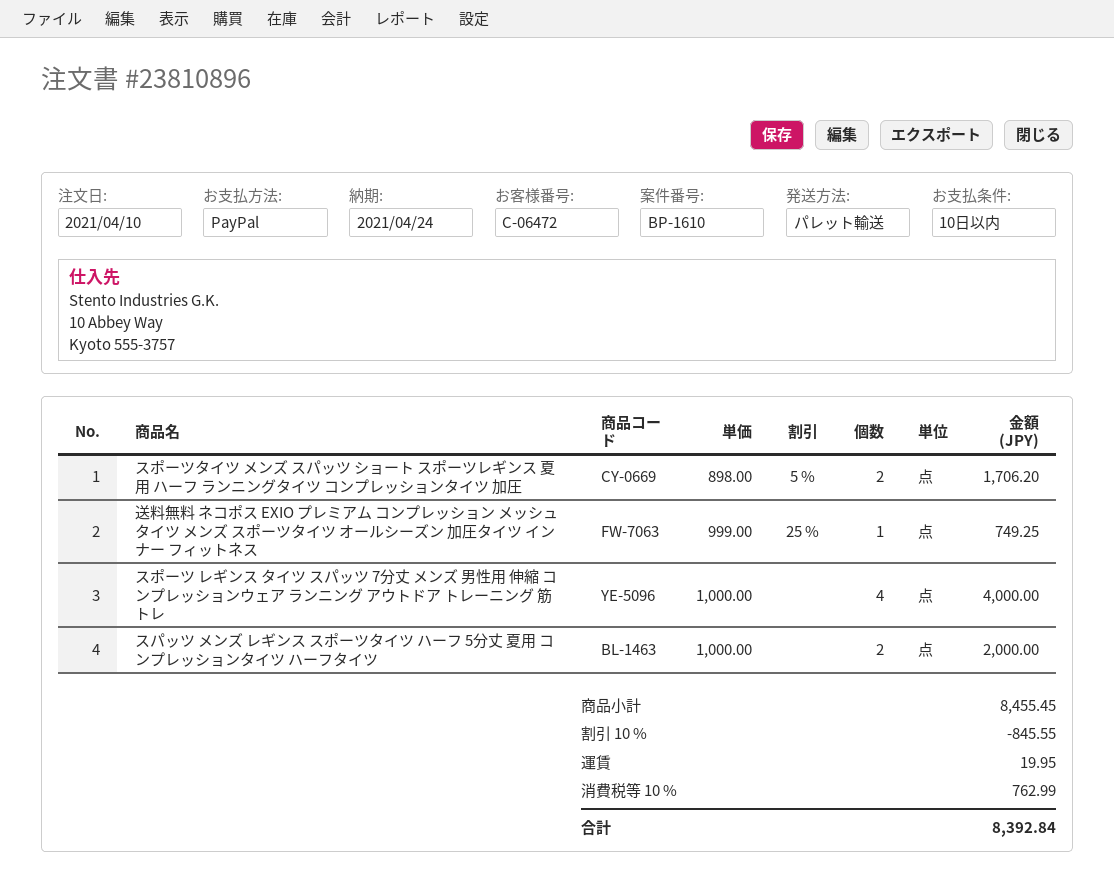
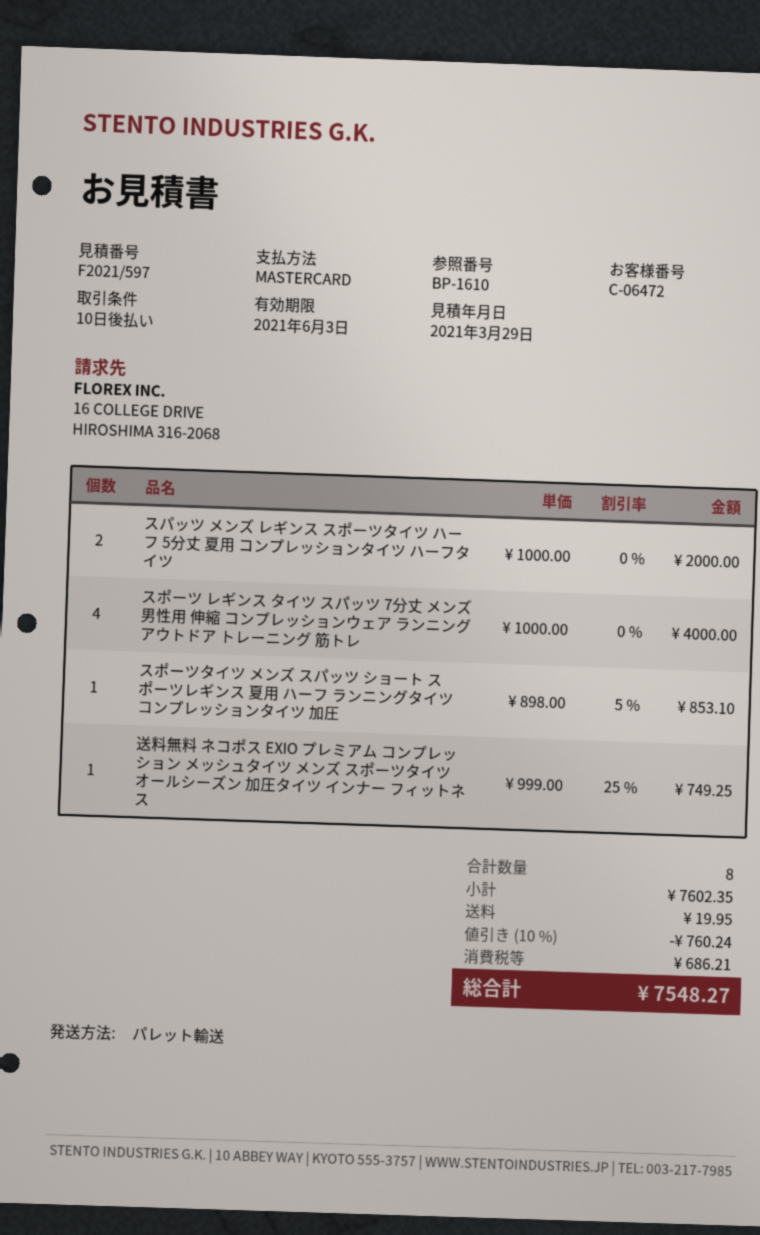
payment method: PayPal -> Mastercard
スポーツタイツ メンズ スパッツ ショート スポーツレギンス 夏用 ハーフ ランニングタイツ コンプレッションタイツ 加圧: 2 x 898.00 - 5% = 1706.20 -> 1 x 898.00 - 5% = 853.10
subtotal: 8455.45 -> 7602.35
discount: 10% = 845.55 -> 10% = 760.24
tax: 762.99 -> 686.21
total: 8392.84 -> 7548.27

